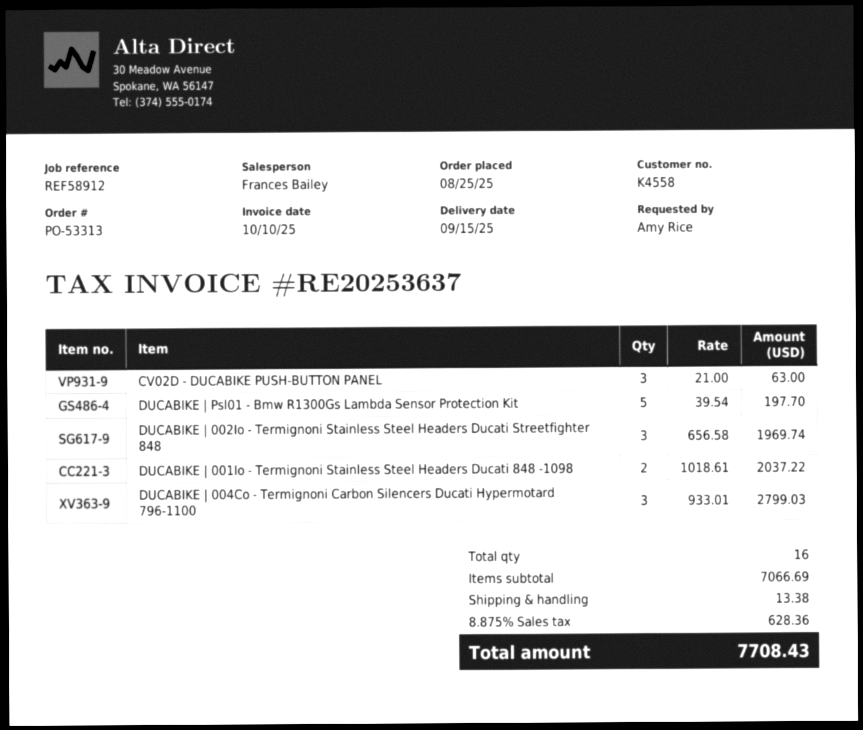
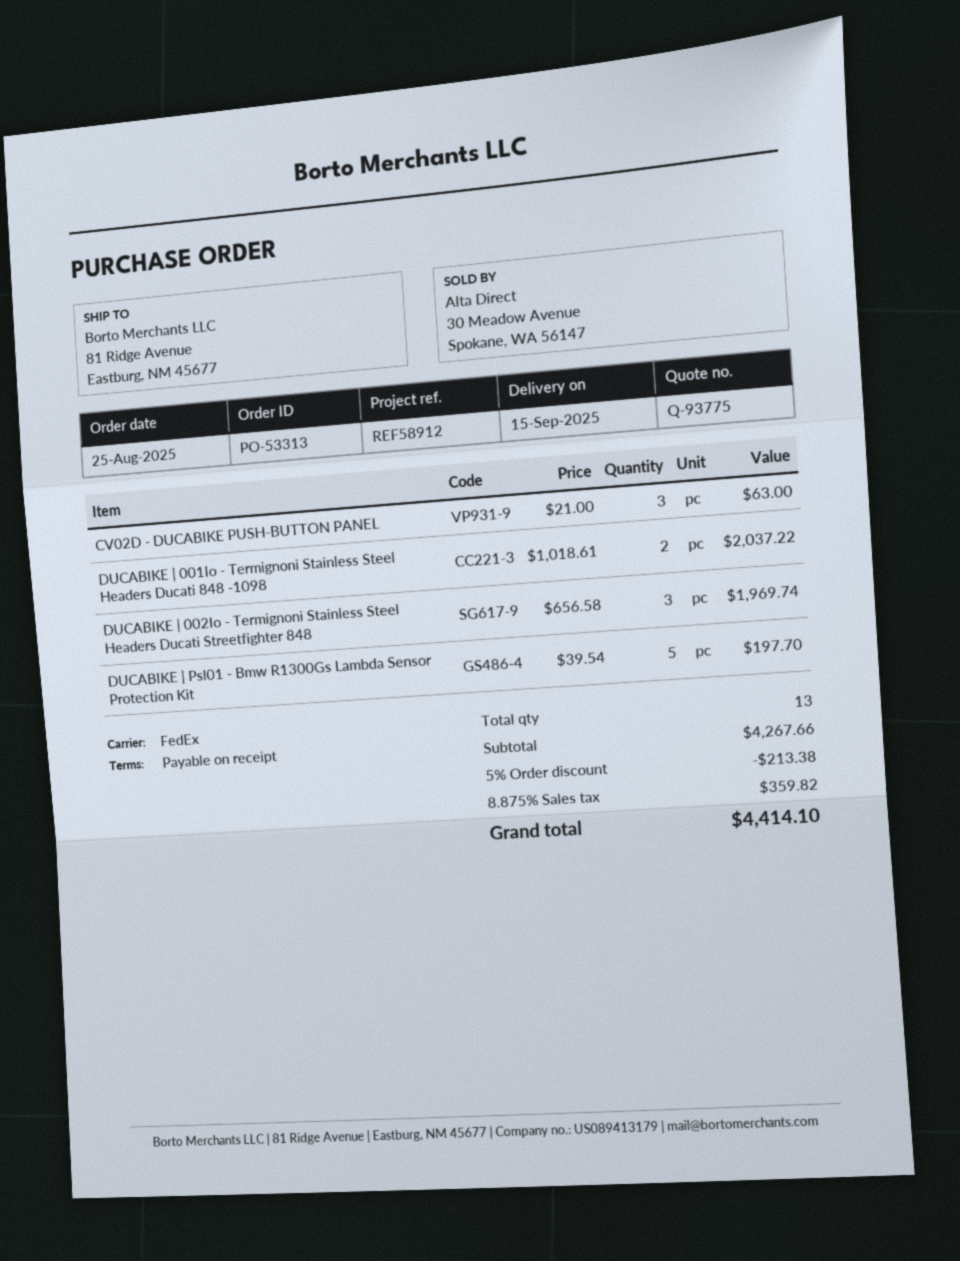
DUCABIKE | 004Co - Termignoni Carbon Silencers Ducati Hypermotard 796-1100: 3 x 933.01 = 2799.03 -> none
total quantity: 16 -> 13
subtotal: 7066.69 -> 4267.66
discount: none -> 5% = 213.38
shipping: 13.38 -> none
tax: 8.875% = 628.36 -> 8.875% = 359.82
total: 7708.43 -> 4414.10

